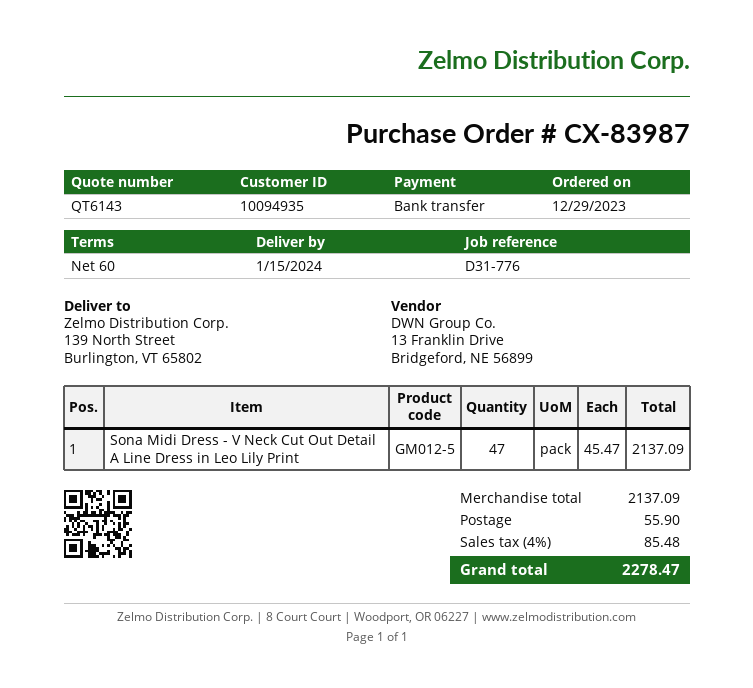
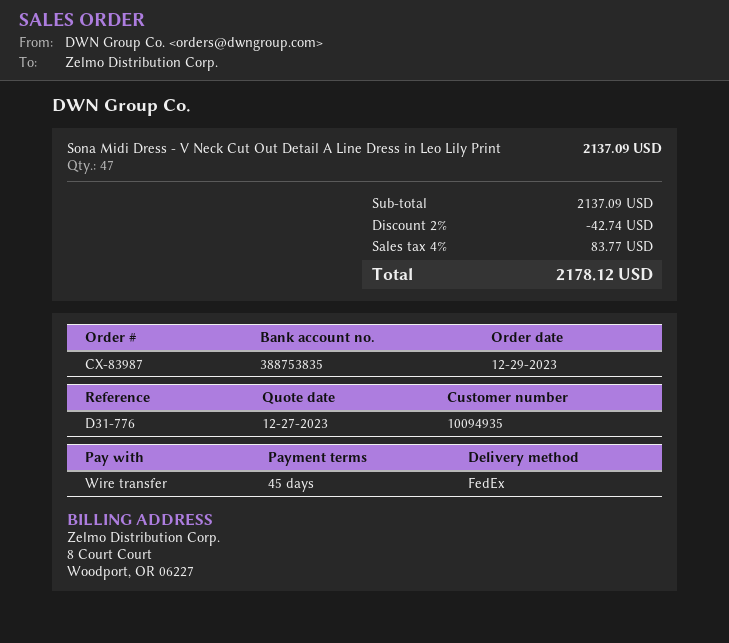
payment terms: 60 days -> 45 days
discount: none -> 2% = 42.74
shipping: 55.90 -> none
tax: 4% = 85.48 -> 4% = 83.77
total: 2278.47 -> 2178.12

